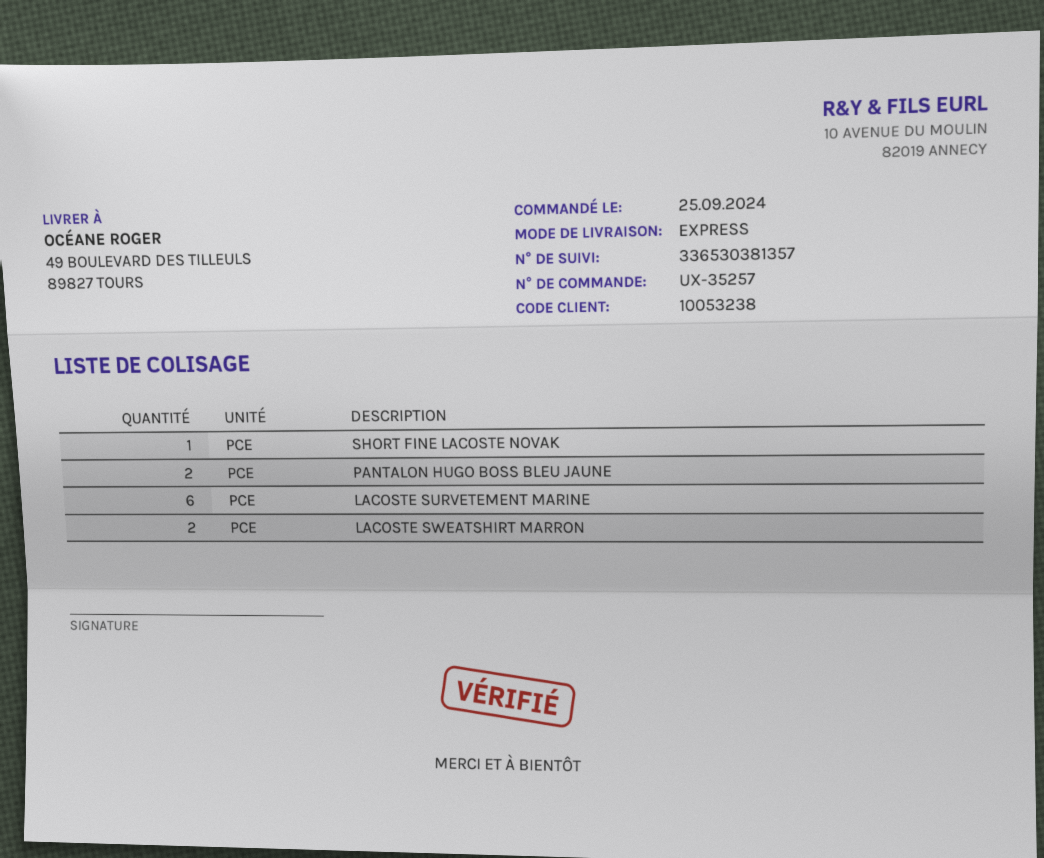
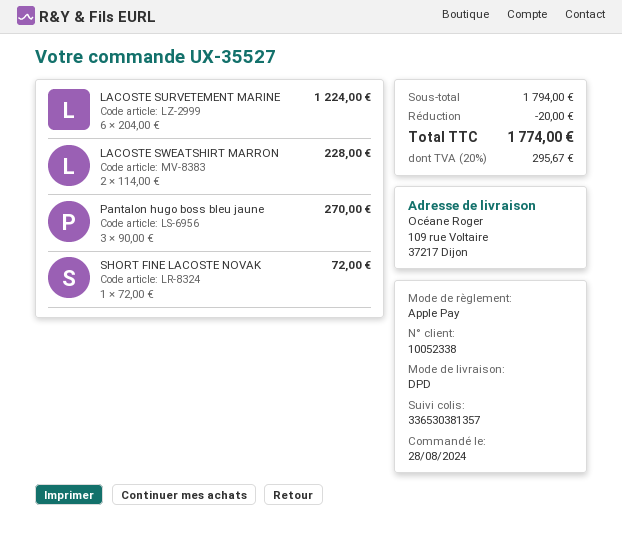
order number: UX-35257 -> UX-35527
order date: 2024-09-25 -> 2024-08-28
customer number: 10053238 -> 10052338
shipping method: express -> DPD
ship to: 49 BOULEVARD DES TILLEULS, 89827 TOURS -> 109 rue Voltaire, 37217 Dijon
PANTALON HUGO BOSS BLEU JAUNE: 2 -> 3

